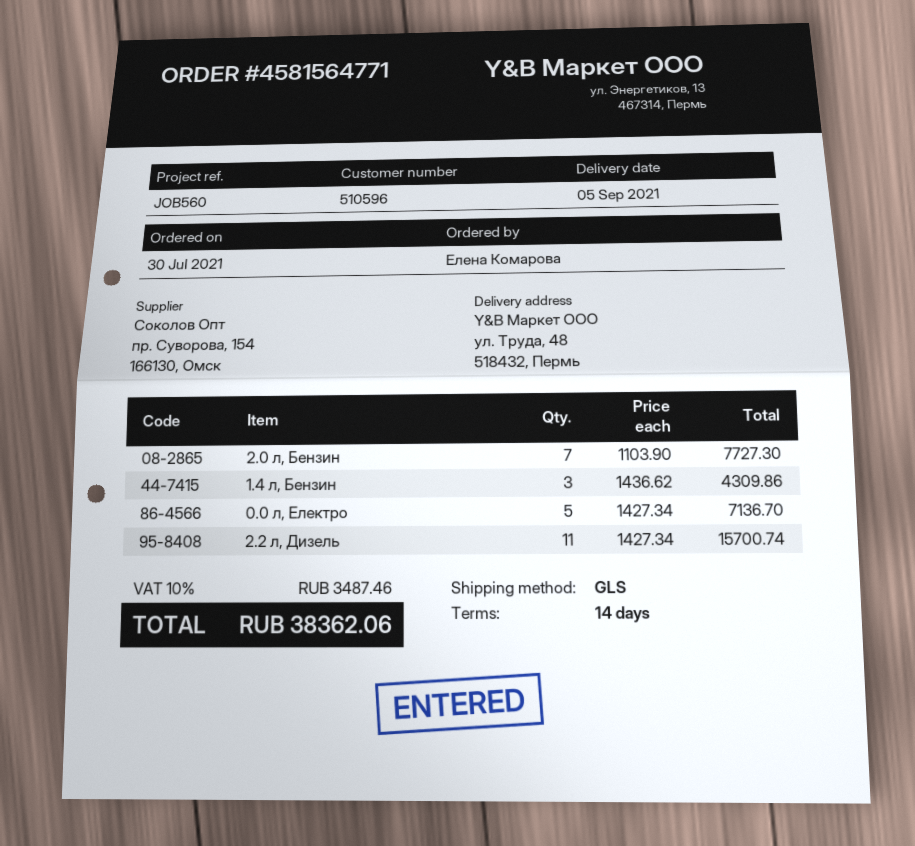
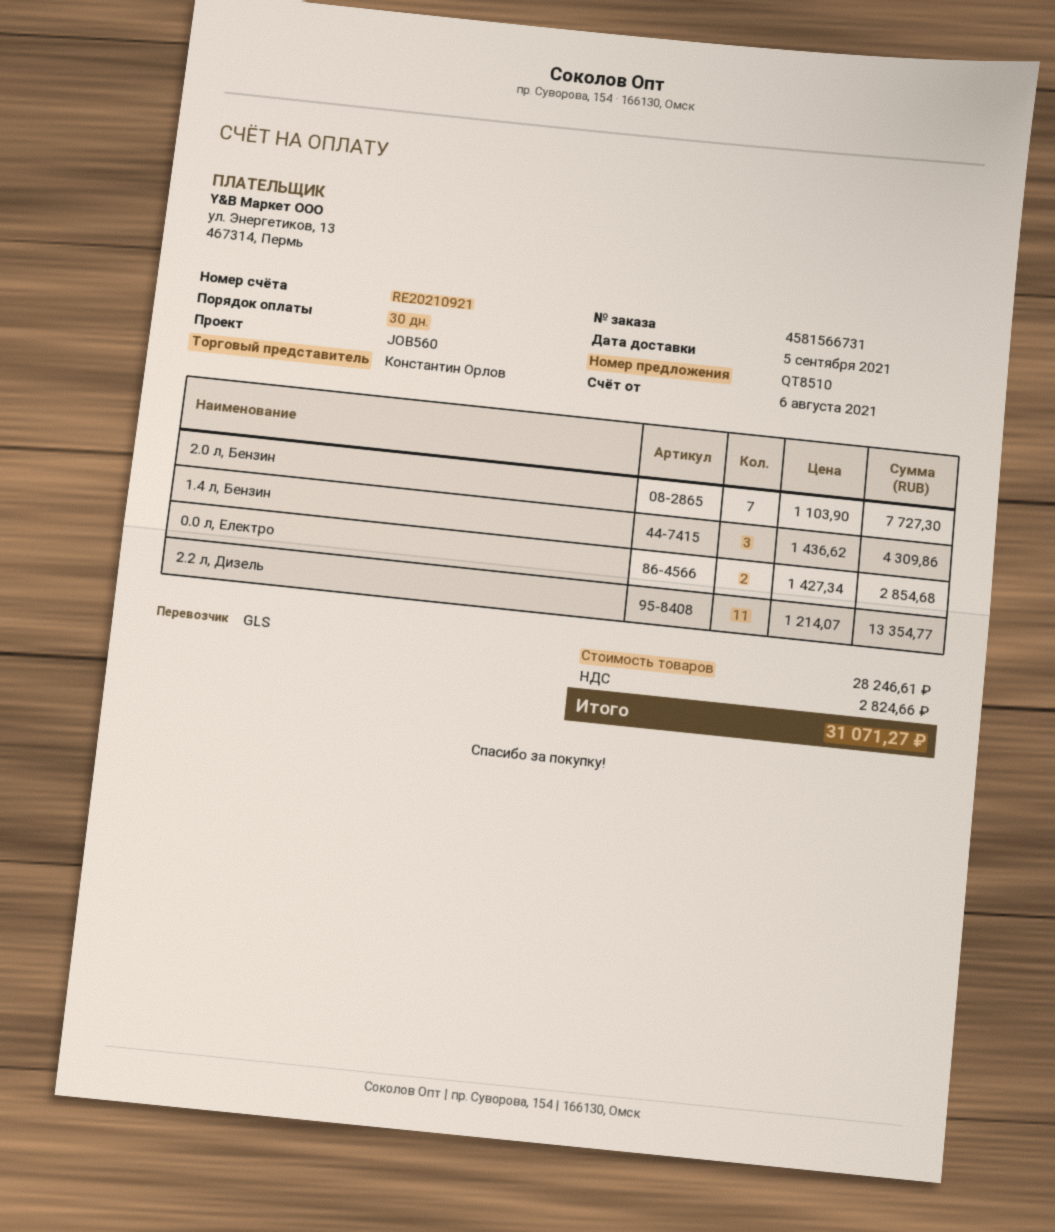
order number: 4581564771 -> 4581566731
payment terms: 14 days -> 30 days
0.0 л, Електро: 5 x 1427.34 = 7136.70 -> 2 x 1427.34 = 2854.68
2.2 л, Дизель: 11 x 1427.34 = 15700.74 -> 11 x 1214.07 = 13354.77
tax: 3487.46 -> 2824.66
total: 38362.06 -> 31071.27

